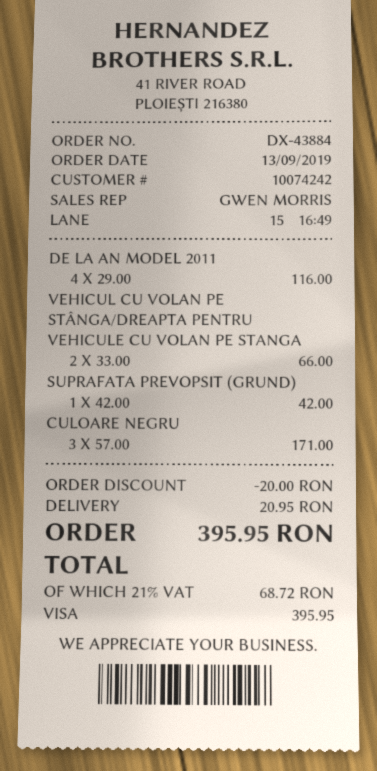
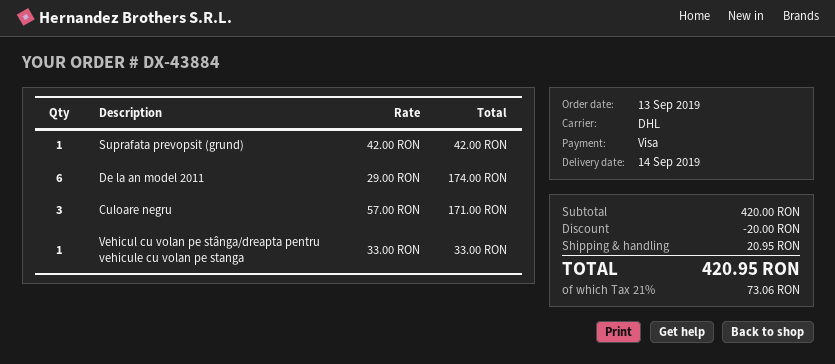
DE LA AN MODEL 2011: 4 x 29.00 = 116.00 -> 6 x 29.00 = 174.00
VEHICUL CU VOLAN PE STÂNGA/DREAPTA PENTRU VEHICULE CU VOLAN PE STANGA: 2 x 33.00 = 66.00 -> 1 x 33.00 = 33.00
tax: 21% = 68.72 -> 21% = 73.06
total: 395.95 -> 420.95

